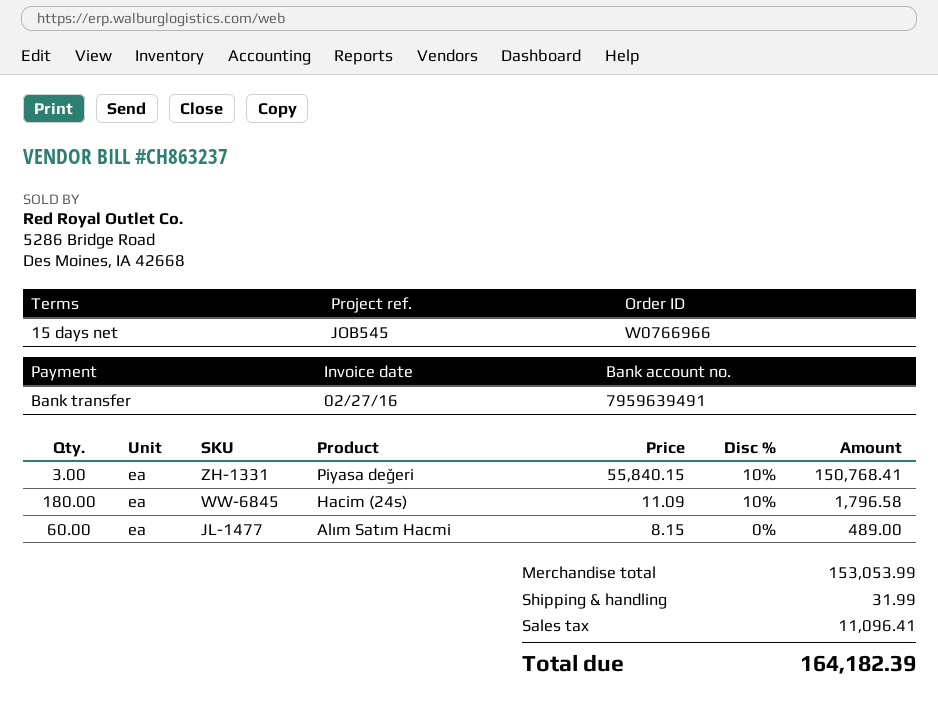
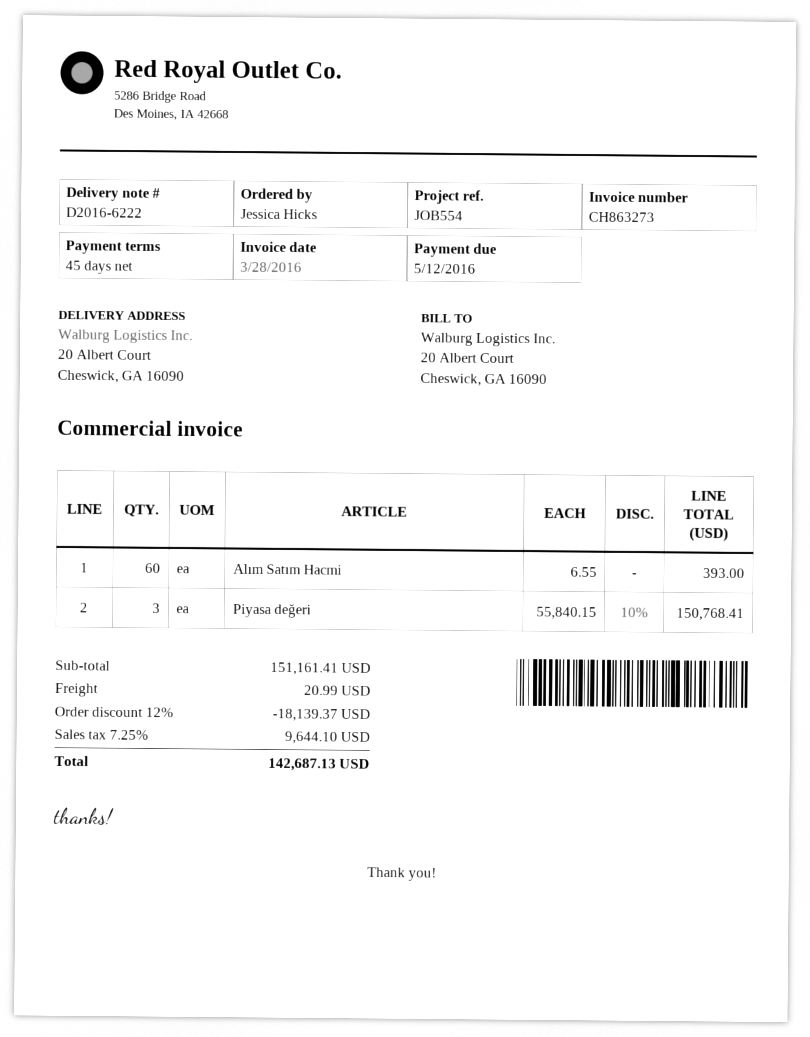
invoice number: CH863237 -> CH863273
invoice date: 2016-02-27 -> 2016-03-28
payment terms: 15 days -> 45 days
reference: JOB545 -> JOB554
Hacim (24s): 180 x 11.09 - 10% = 1796.58 -> none
Alım Satım Hacmi: 60 x 8.15 = 489.00 -> 60 x 6.55 = 393.00
subtotal: 153053.99 -> 151161.41
discount: none -> 12% = 18139.37
shipping: 31.99 -> 20.99
tax: 11096.41 -> 9644.10
total: 164182.39 -> 142687.13

